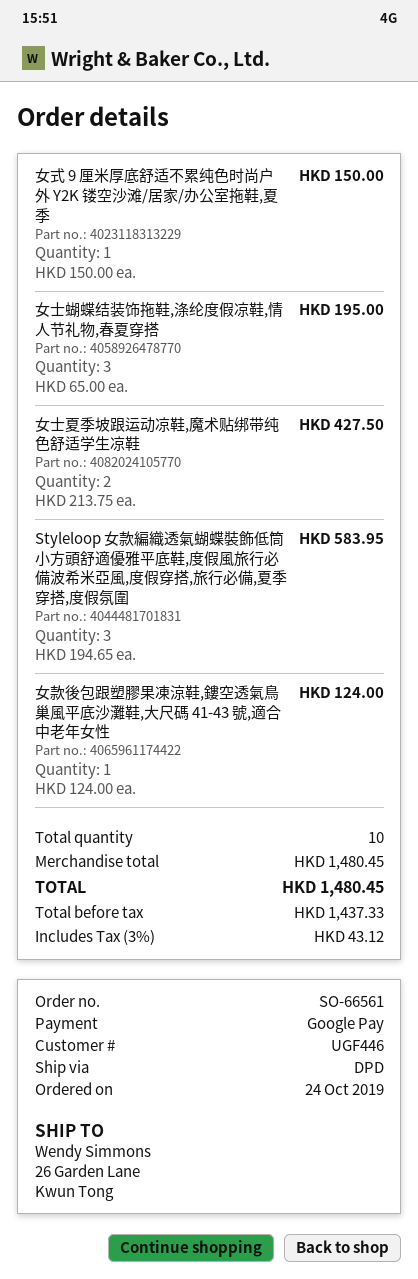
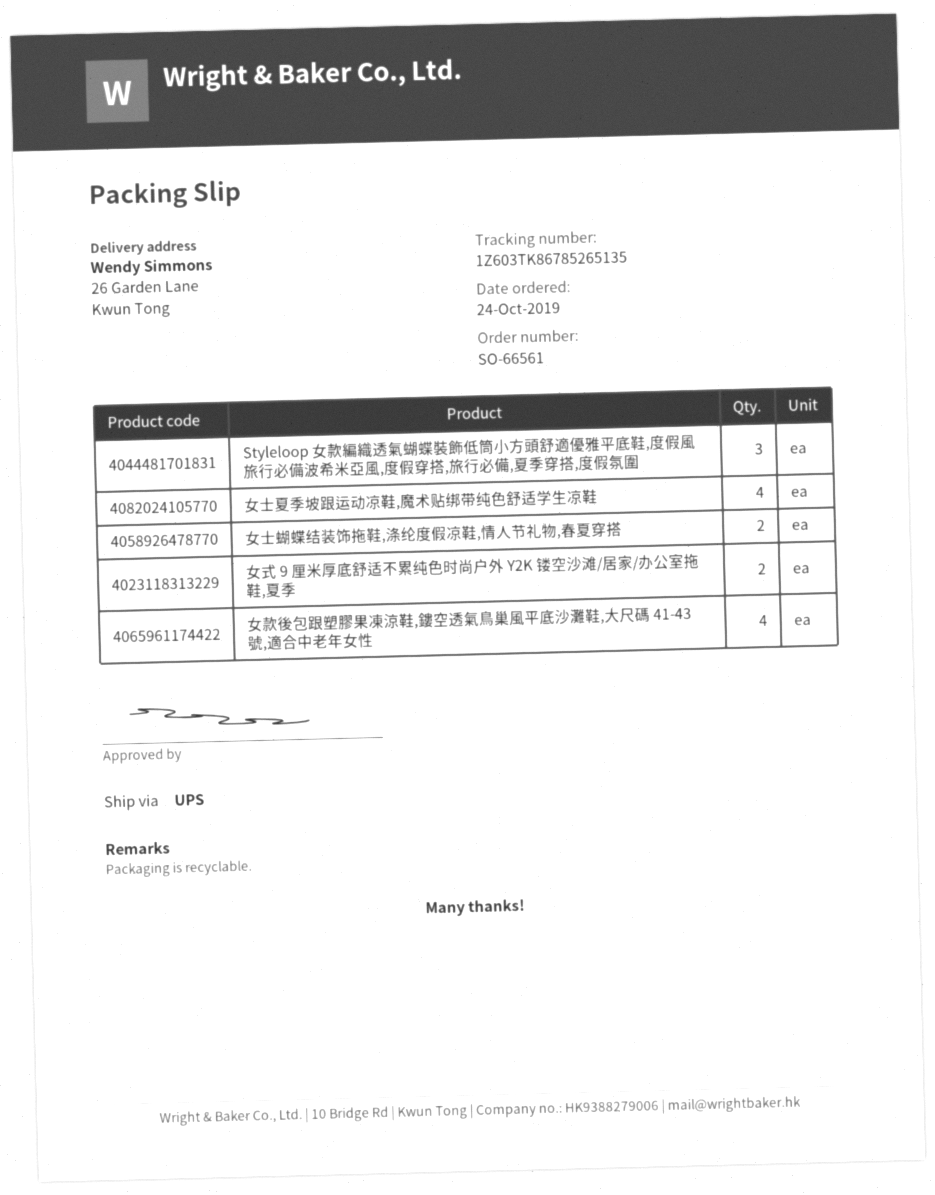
shipping method: DPD -> UPS
女式 9 厘米厚底舒适不累纯色时尚户外 Y2K 镂空沙滩/居家/办公室拖鞋,夏季: 1 -> 2
女士蝴蝶结装饰拖鞋,涤纶度假凉鞋,情人节礼物,春夏穿搭: 3 -> 2
女士夏季坡跟运动凉鞋,魔术贴绑带纯色舒适学生凉鞋: 2 -> 4
女款後包跟塑膠果凍涼鞋,鏤空透氣鳥巢風平底沙灘鞋,大尺碼 41-43 號,適合中老年女性: 1 -> 4

